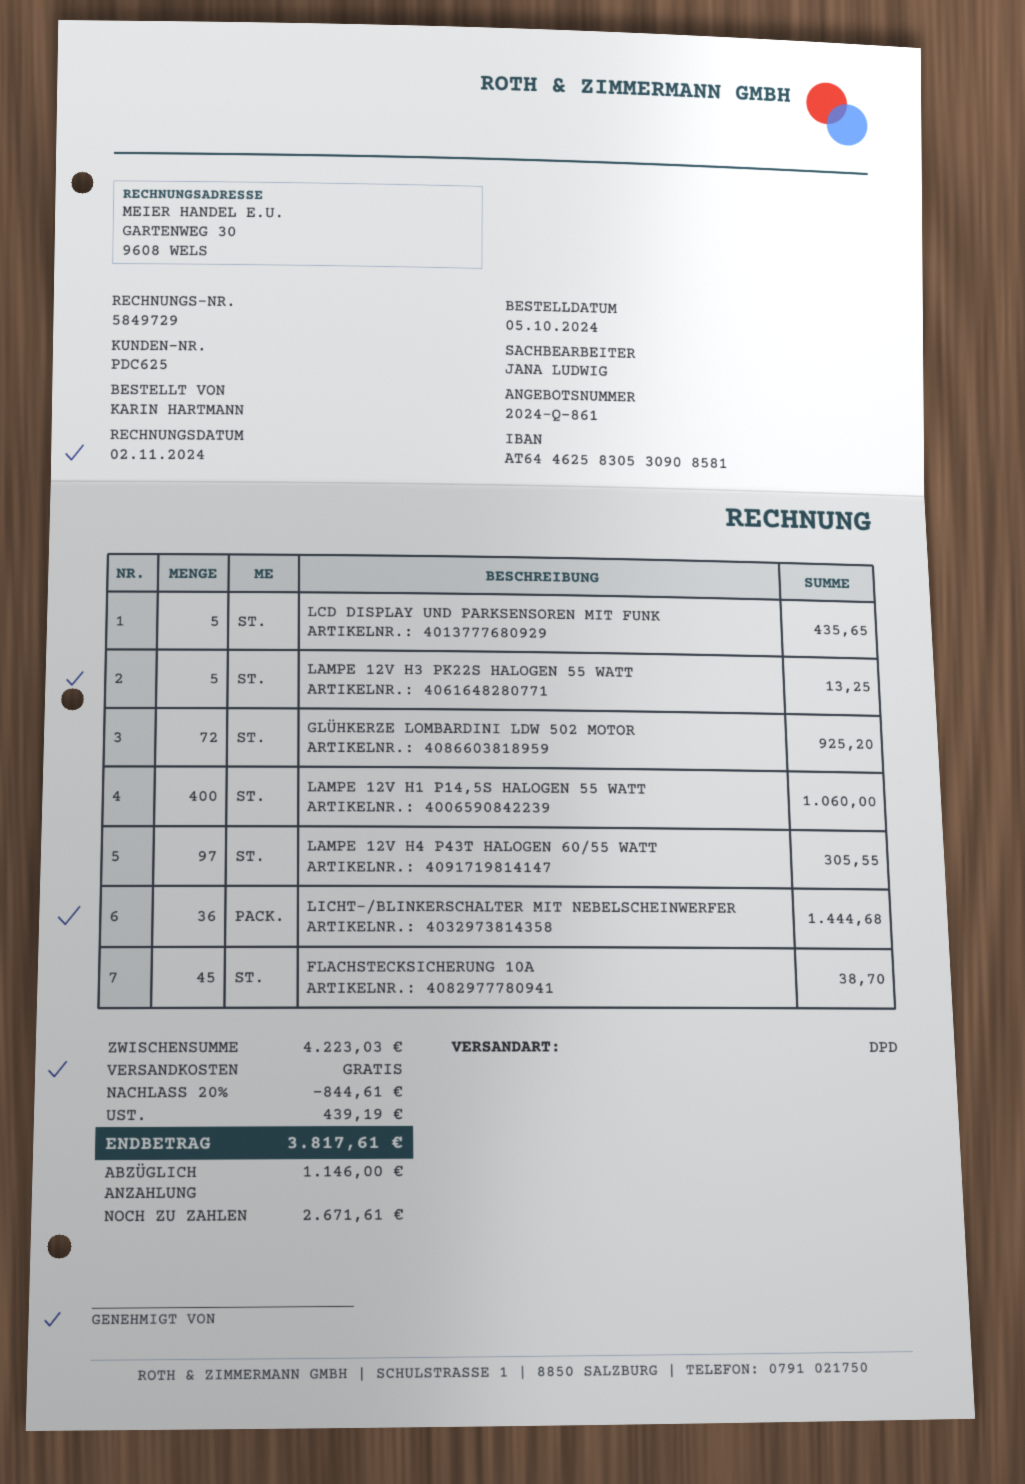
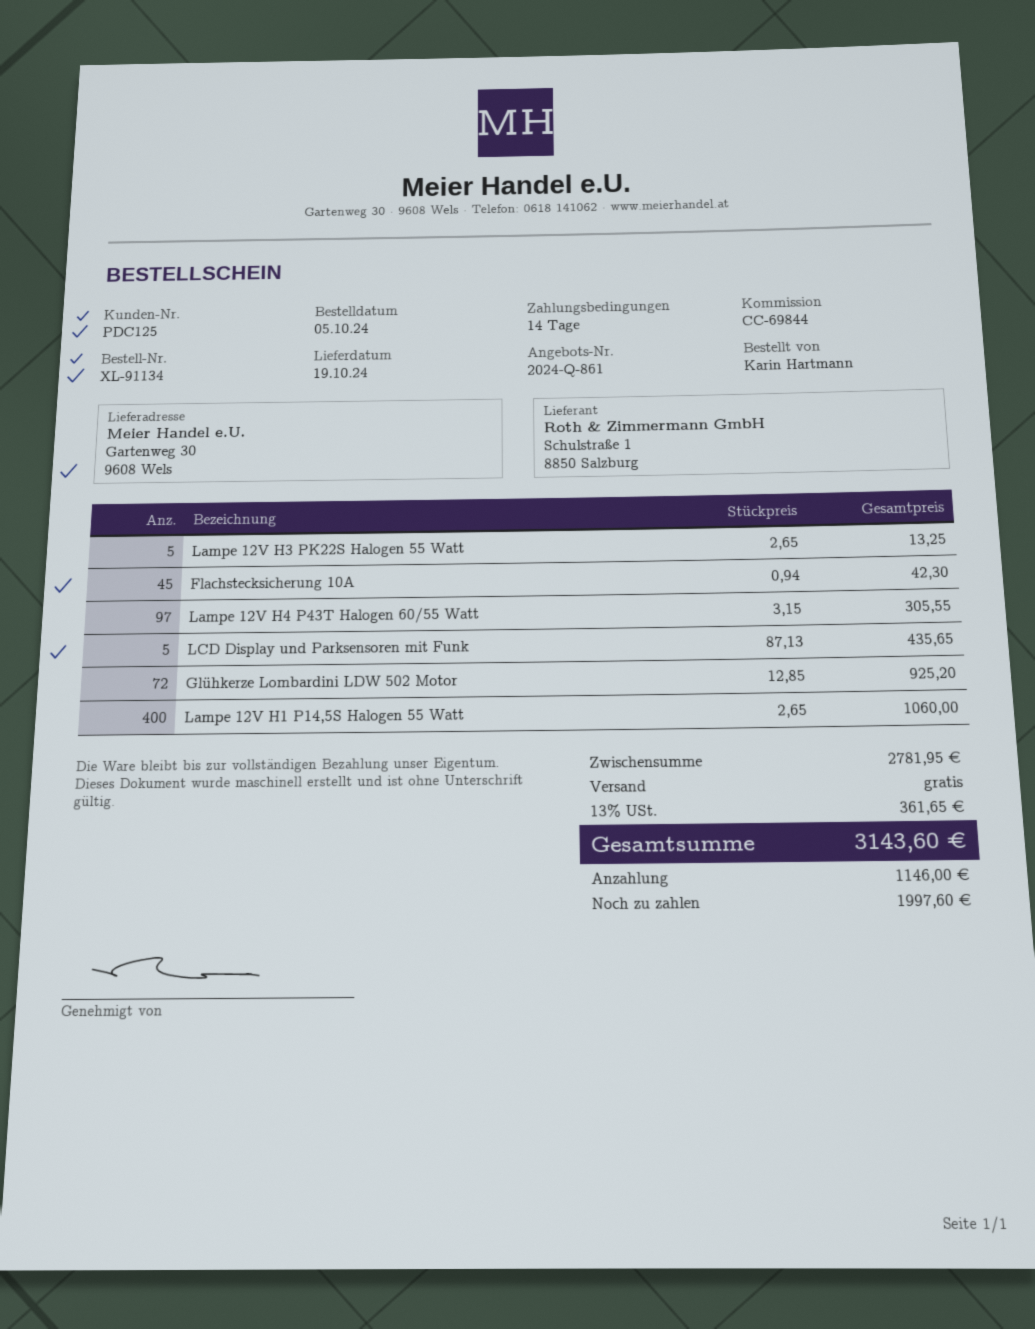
customer number: PDC625 -> PDC125
LICHT-/BLINKERSCHALTER MIT NEBELSCHEINWERFER: 36 for 1444.68 -> none
FLACHSTECKSICHERUNG 10A: 45 for 38.70 -> 45 for 42.30
subtotal: 4223.03 -> 2781.95
discount: 20% = 844.61 -> none
tax: 439.19 -> 361.65
total: 3817.61 -> 3143.60
balance: 2671.61 -> 1997.60

